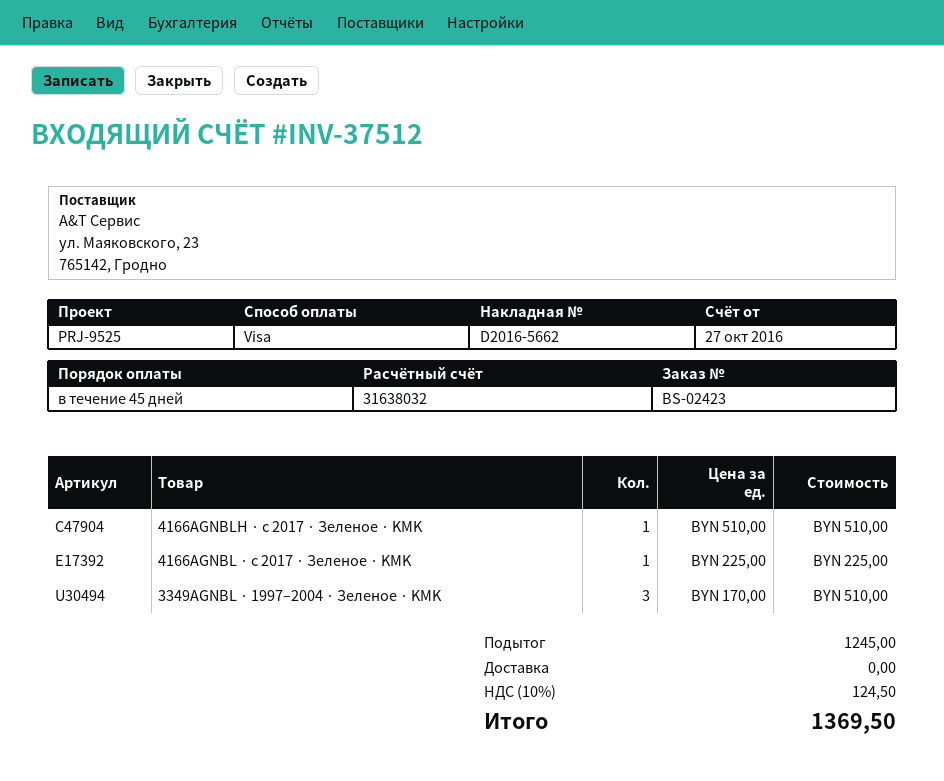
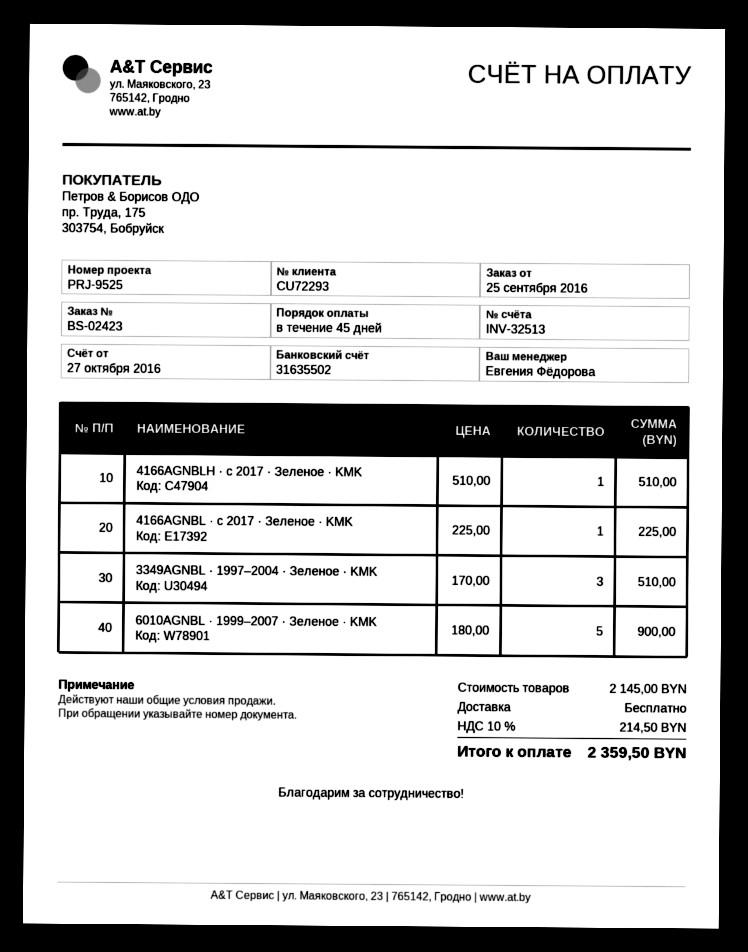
invoice number: INV-37512 -> INV-32513
bank account: 31638032 -> 31635502
6010AGNBL · 1999–2007 · Зеленое · KMK: none -> 5 x 180.00 = 900.00
subtotal: 1245.00 -> 2145.00
tax: 10% = 124.50 -> 10% = 214.50
total: 1369.50 -> 2359.50

